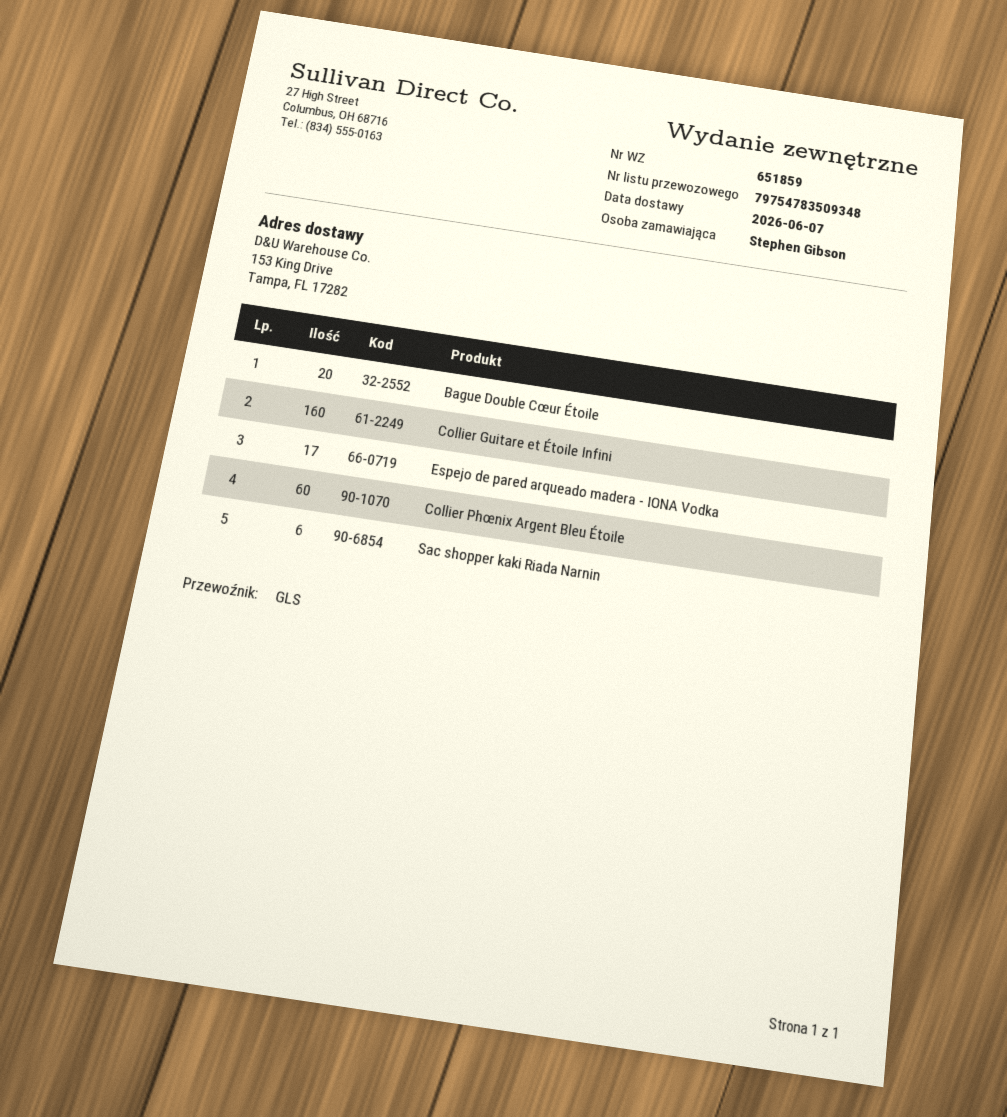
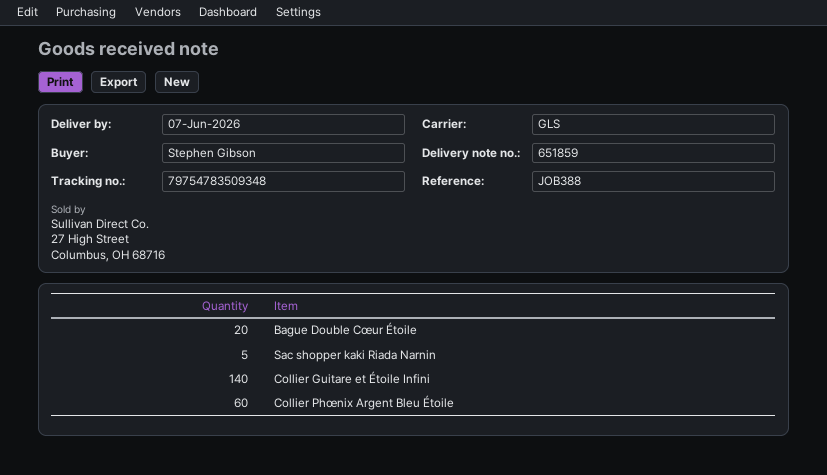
Collier Guitare et Étoile Infini: 160 -> 140
Espejo de pared arqueado madera - IONA Vodka: 17 -> none
Sac shopper kaki Riada Narnin: 6 -> 5

